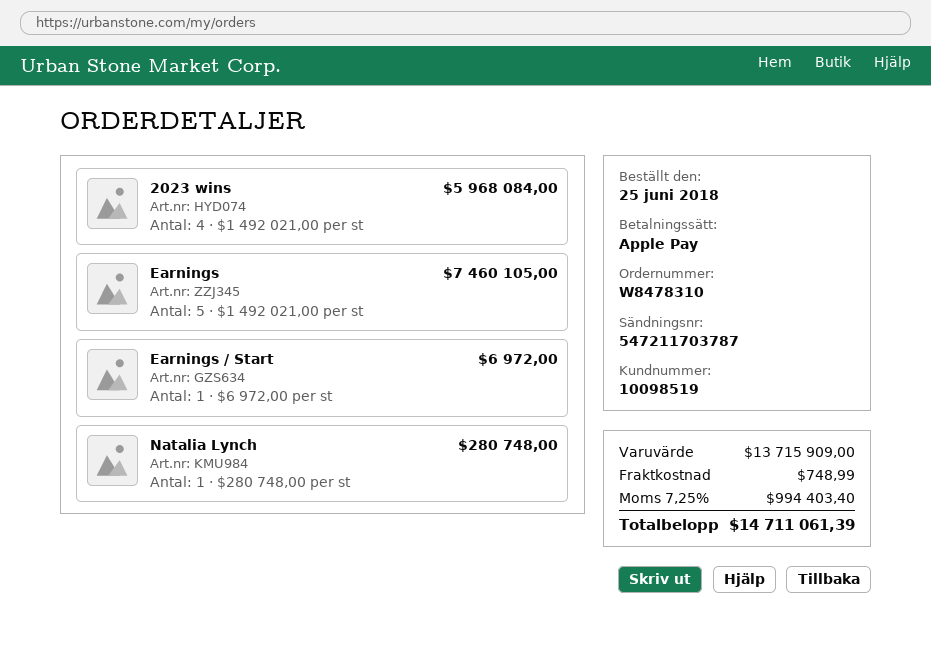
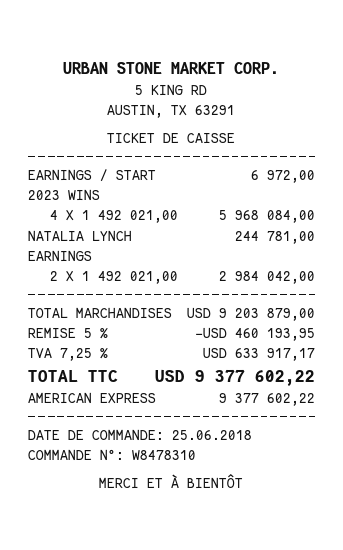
payment method: Apple Pay -> American Express
Earnings: 5 x 1492021.00 = 7460105.00 -> 2 x 1492021.00 = 2984042.00
Natalia Lynch: 1 x 280748.00 = 280748.00 -> 1 x 244781.00 = 244781.00
subtotal: 13715909.00 -> 9203879.00
discount: none -> 5% = 460193.95
shipping: 748.99 -> none
tax: 7.25% = 994403.40 -> 7.25% = 633917.17
total: 14711061.39 -> 9377602.22

